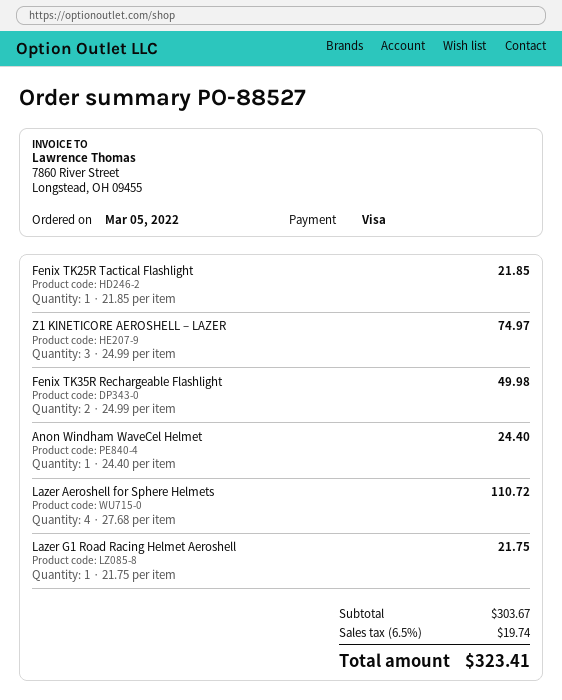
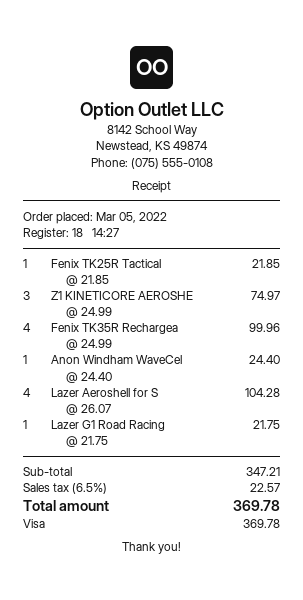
Fenix TK35R Rechargeable Flashlight: 2 x 24.99 = 49.98 -> 4 x 24.99 = 99.96
Lazer Aeroshell for Sphere Helmets: 4 x 27.68 = 110.72 -> 4 x 26.07 = 104.28
subtotal: 303.67 -> 347.21
tax: 6.5% = 19.74 -> 6.5% = 22.57
total: 323.41 -> 369.78

